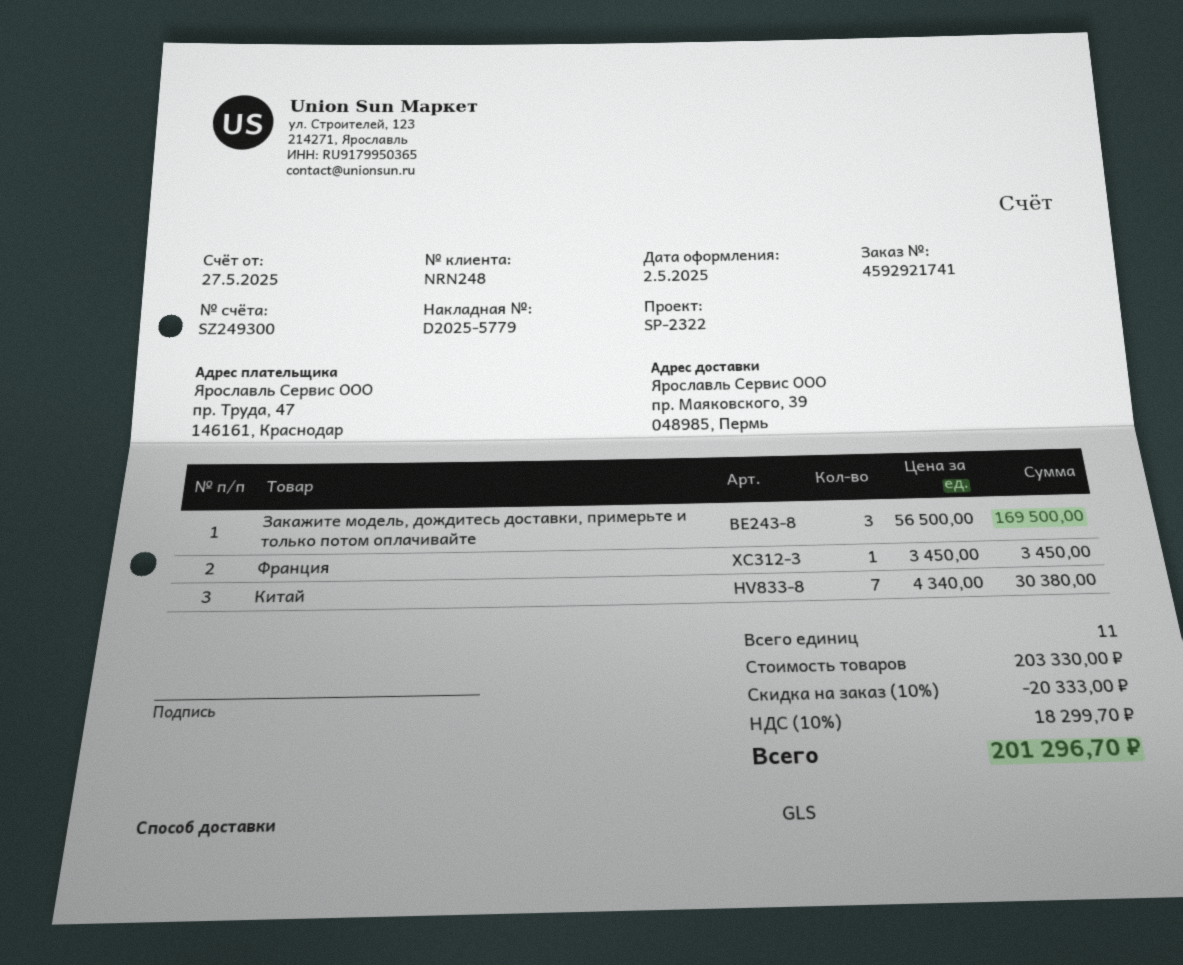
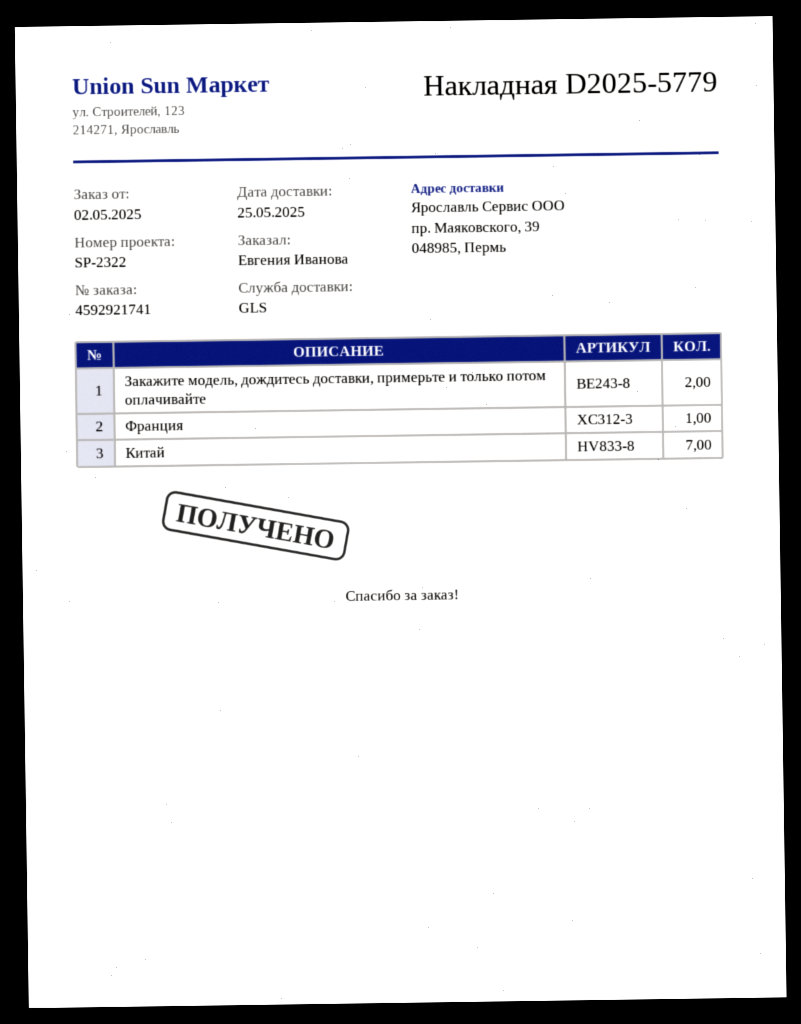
Закажите модель, дождитесь доставки, примерьте и только потом оплачивайте: 3 -> 2

